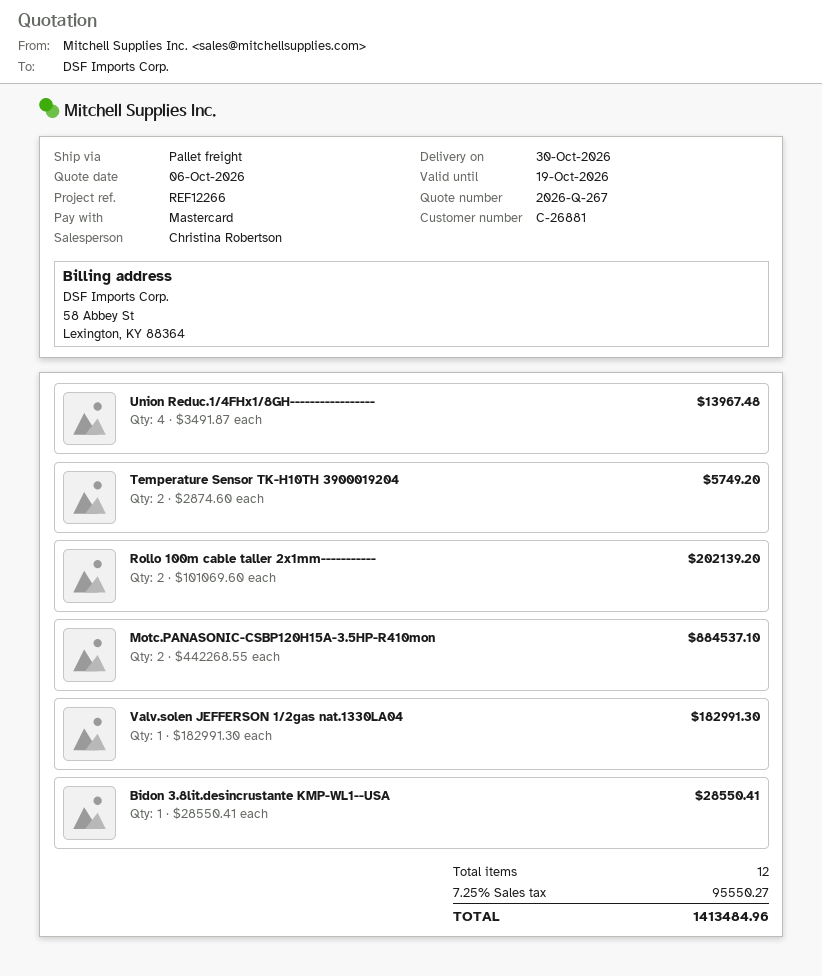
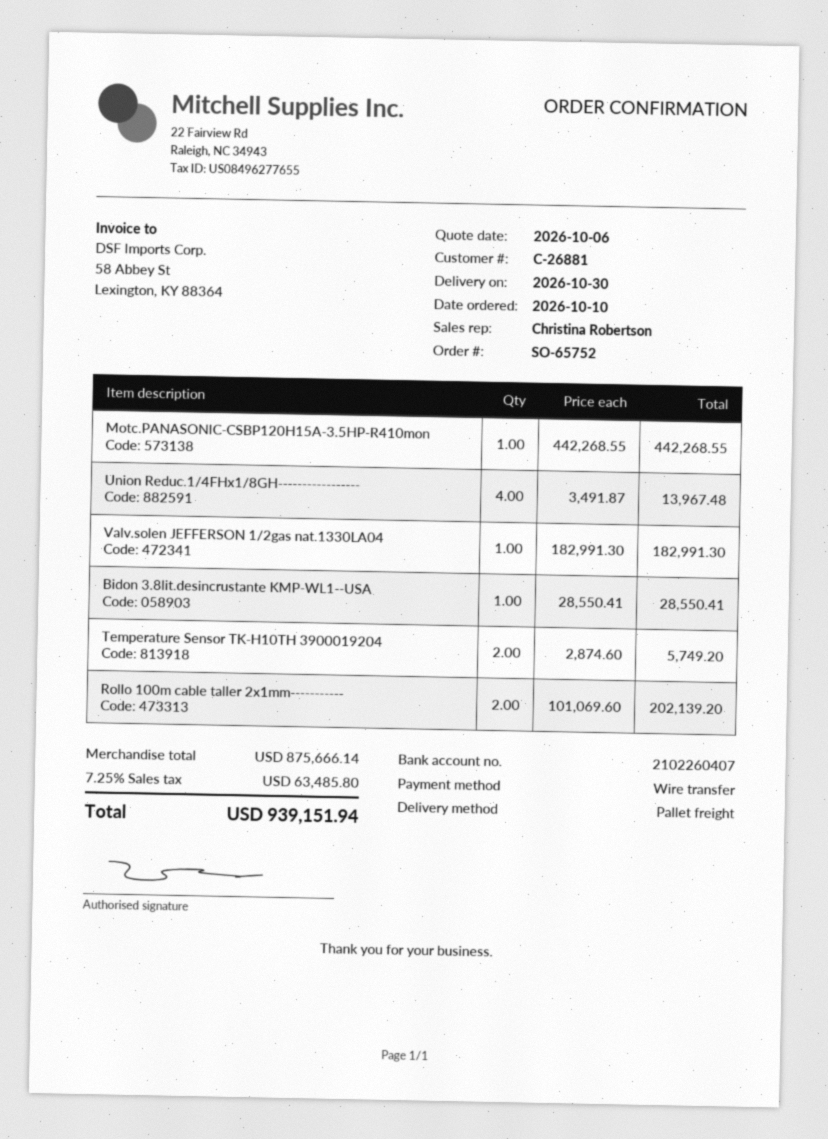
payment method: Mastercard -> bank transfer
Motc.PANASONIC-CSBP120H15A-3.5HP-R410mon: 2 x 442268.55 = 884537.10 -> 1 x 442268.55 = 442268.55
tax: 7.25% = 95550.27 -> 7.25% = 63485.80
total: 1413484.96 -> 939151.94

